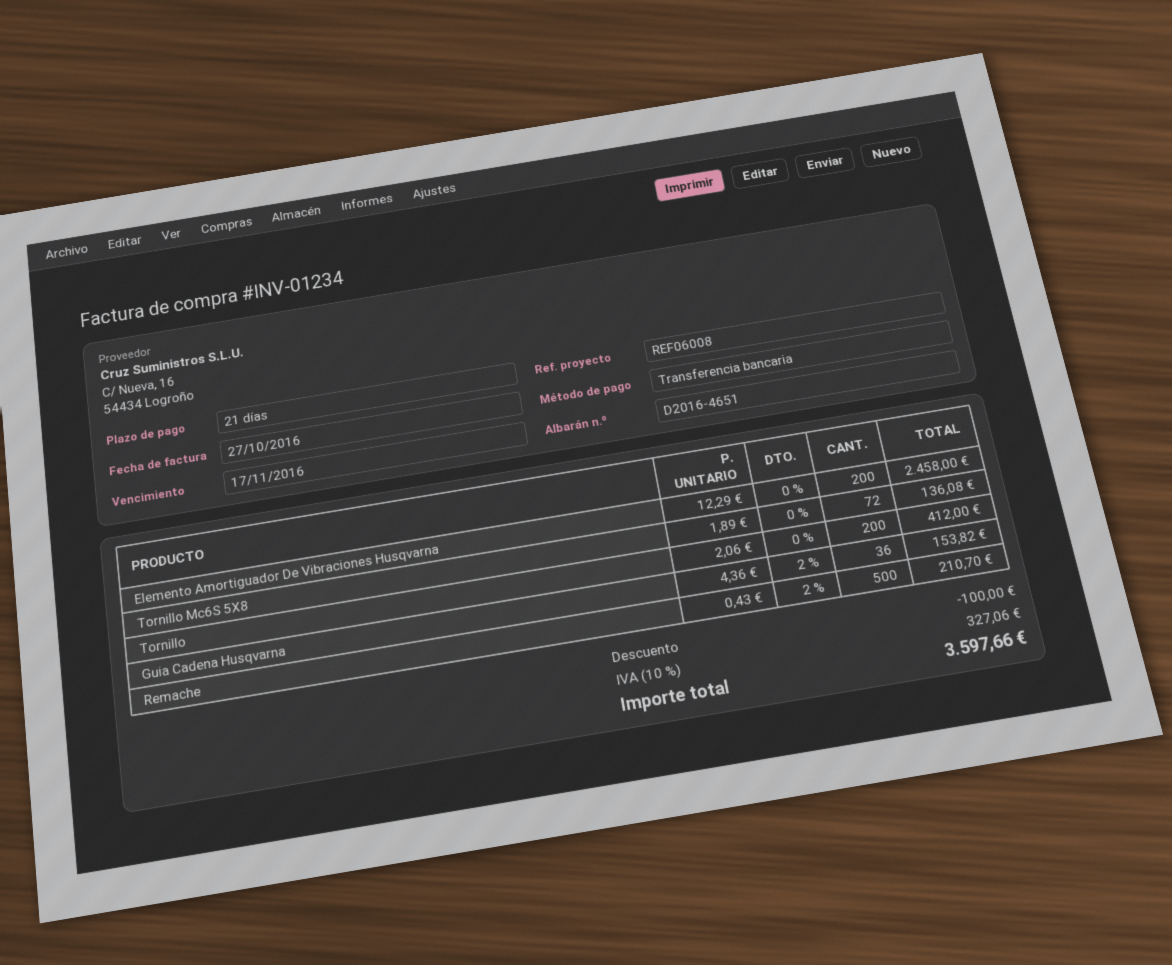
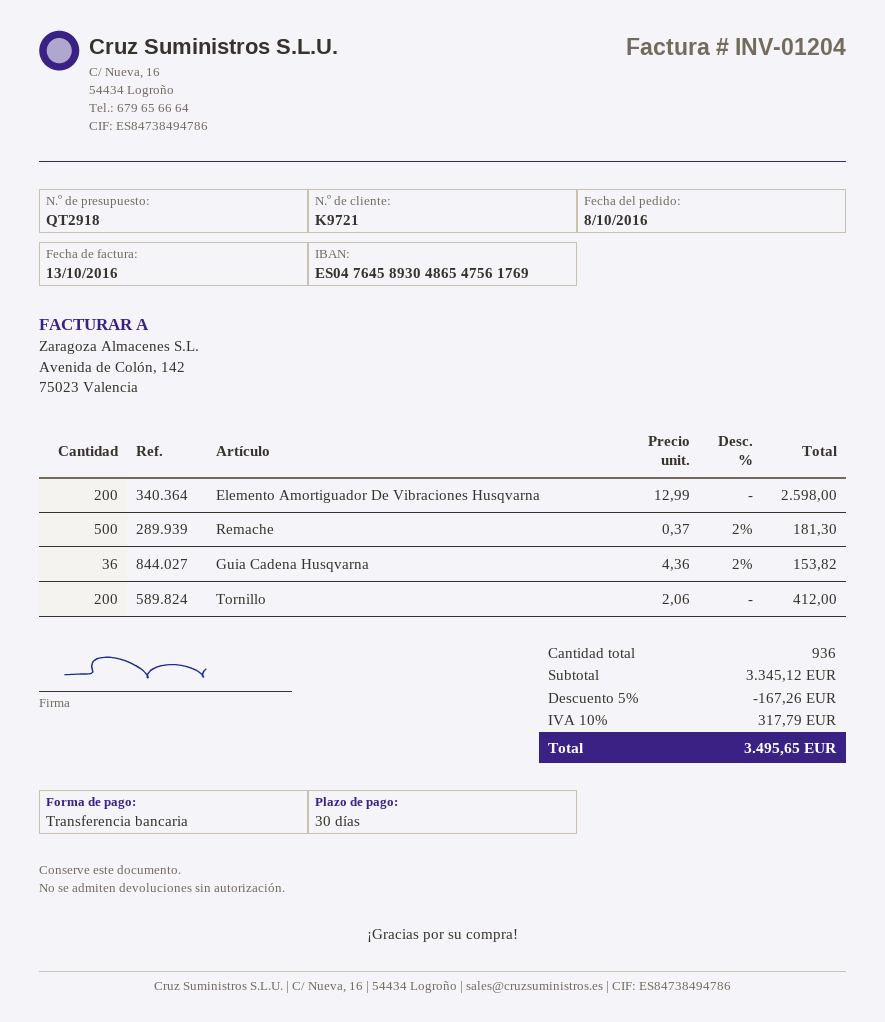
invoice number: INV-01234 -> INV-01204
invoice date: 2016-10-27 -> 2016-10-13
payment terms: 21 days -> 30 days
Elemento Amortiguador De Vibraciones Husqvarna: 200 x 12.29 = 2458.00 -> 200 x 12.99 = 2598.00
Tornillo Mc6S 5X8: 72 x 1.89 = 136.08 -> none
Remache: 500 x 0.43 - 2% = 210.70 -> 500 x 0.37 - 2% = 181.30
discount: 100.00 -> 167.26
tax: 10% = 327.06 -> 10% = 317.79
total: 3597.66 -> 3495.65

